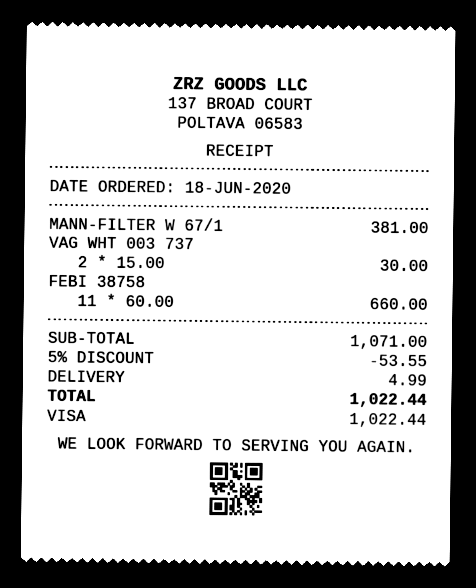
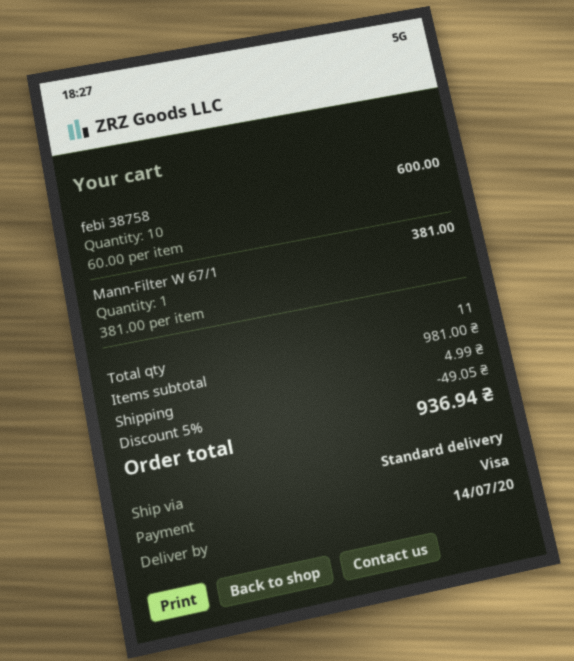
VAG WHT 003 737: 2 x 15.00 = 30.00 -> none
FEBI 38758: 11 x 60.00 = 660.00 -> 10 x 60.00 = 600.00
subtotal: 1071.00 -> 981.00
discount: 5% = 53.55 -> 5% = 49.05
total: 1022.44 -> 936.94

